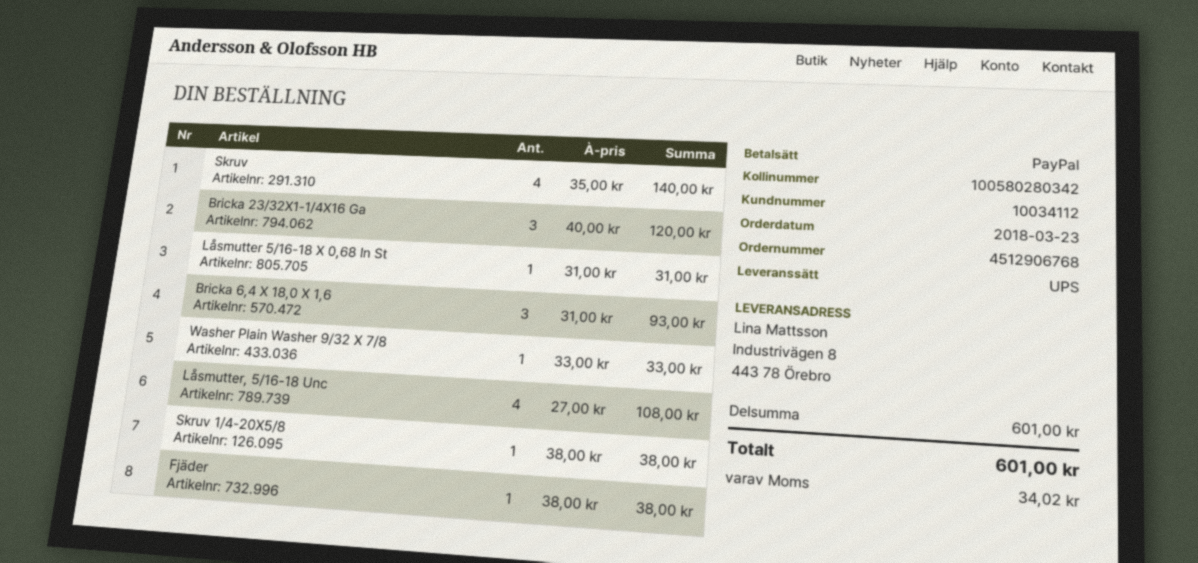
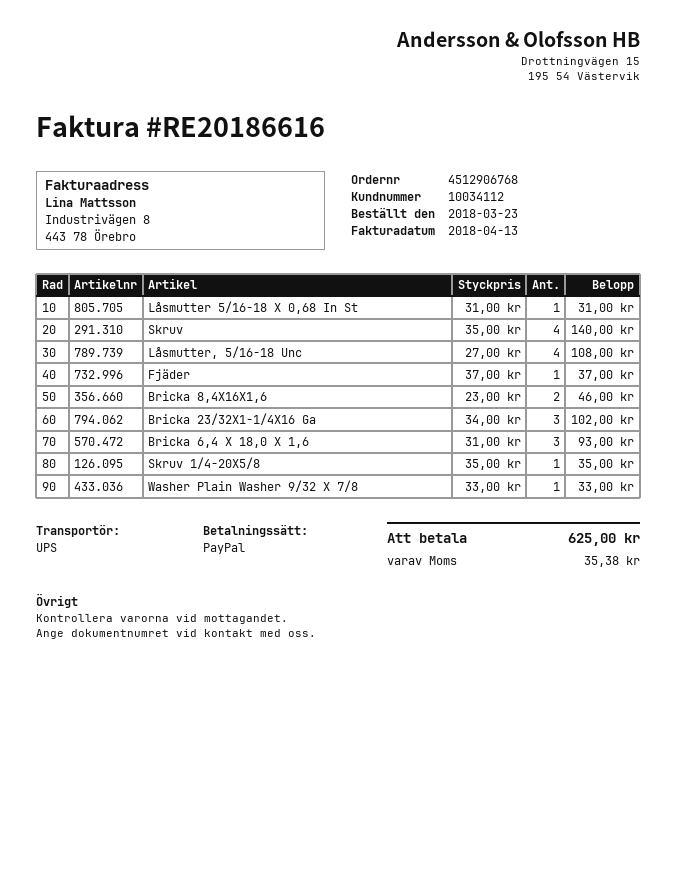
Bricka 23/32X1-1/4X16 Ga: 3 x 40.00 = 120.00 -> 3 x 34.00 = 102.00
Skruv 1/4-20X5/8: 1 x 38.00 = 38.00 -> 1 x 35.00 = 35.00
Fjäder: 1 x 38.00 = 38.00 -> 1 x 37.00 = 37.00
Bricka 8,4X16X1,6: none -> 2 x 23.00 = 46.00
tax: 34.02 -> 35.38
total: 601.00 -> 625.00

